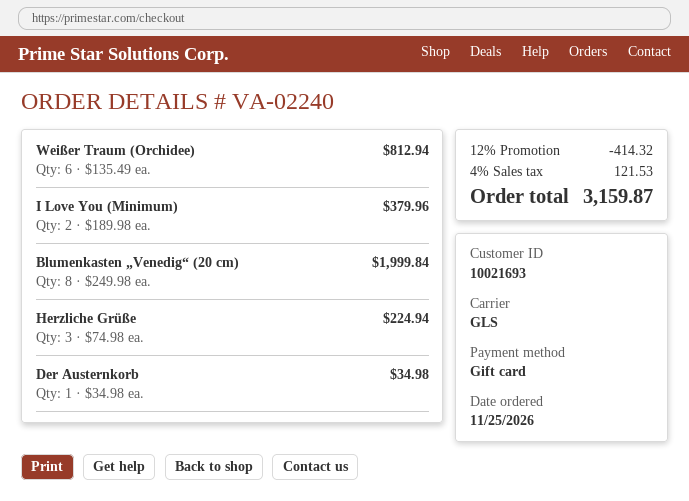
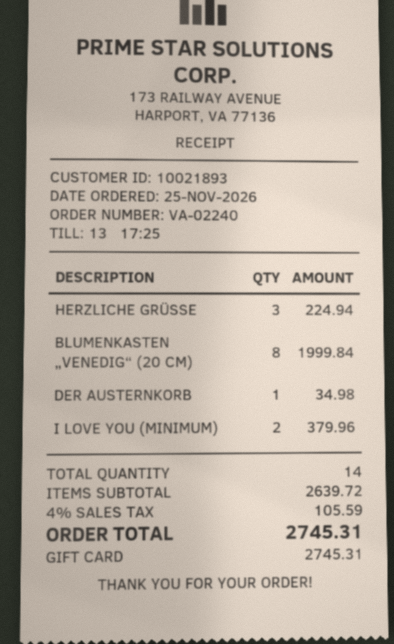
customer number: 10021693 -> 10021893
Weißer Traum (Orchidee): 6 for 812.94 -> none
discount: 12% = 414.32 -> none
tax: 4% = 121.53 -> 4% = 105.59
total: 3159.87 -> 2745.31

